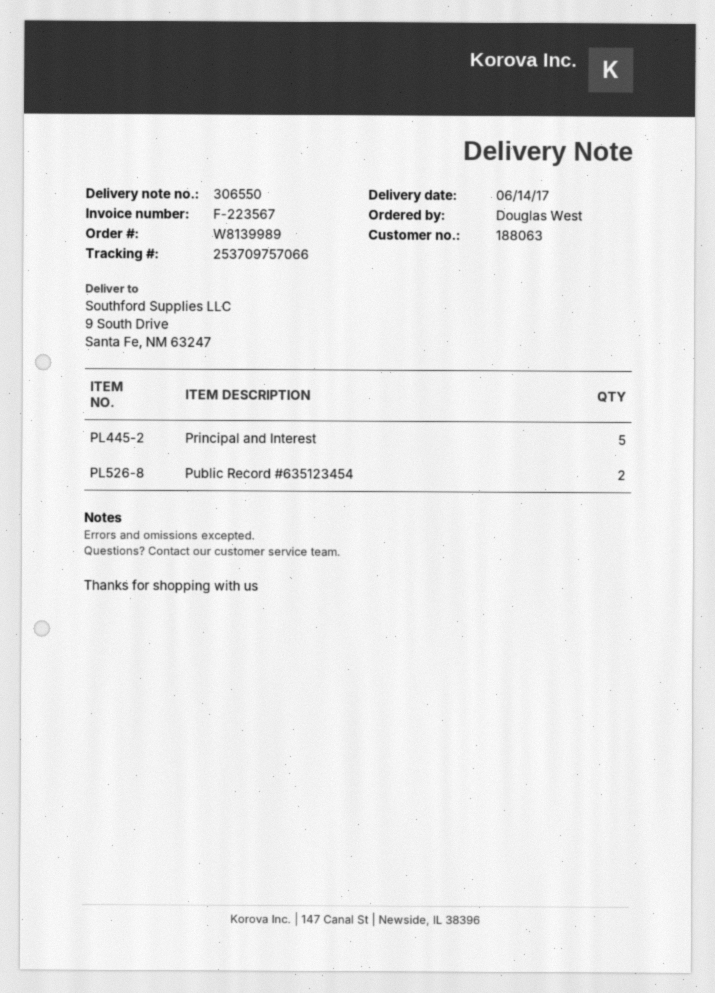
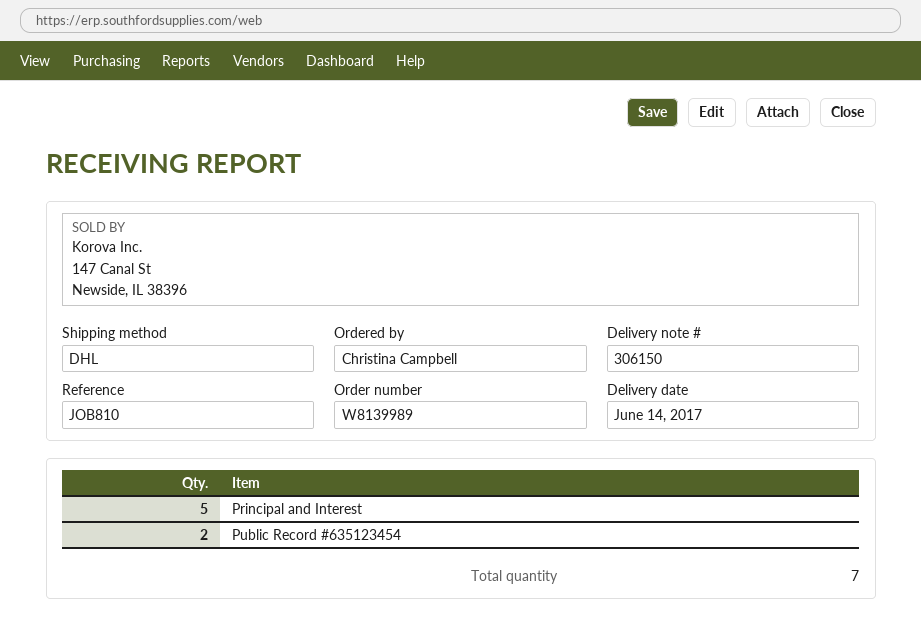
delivery note number: 306550 -> 306150
ordered by: Douglas West -> Christina Campbell

